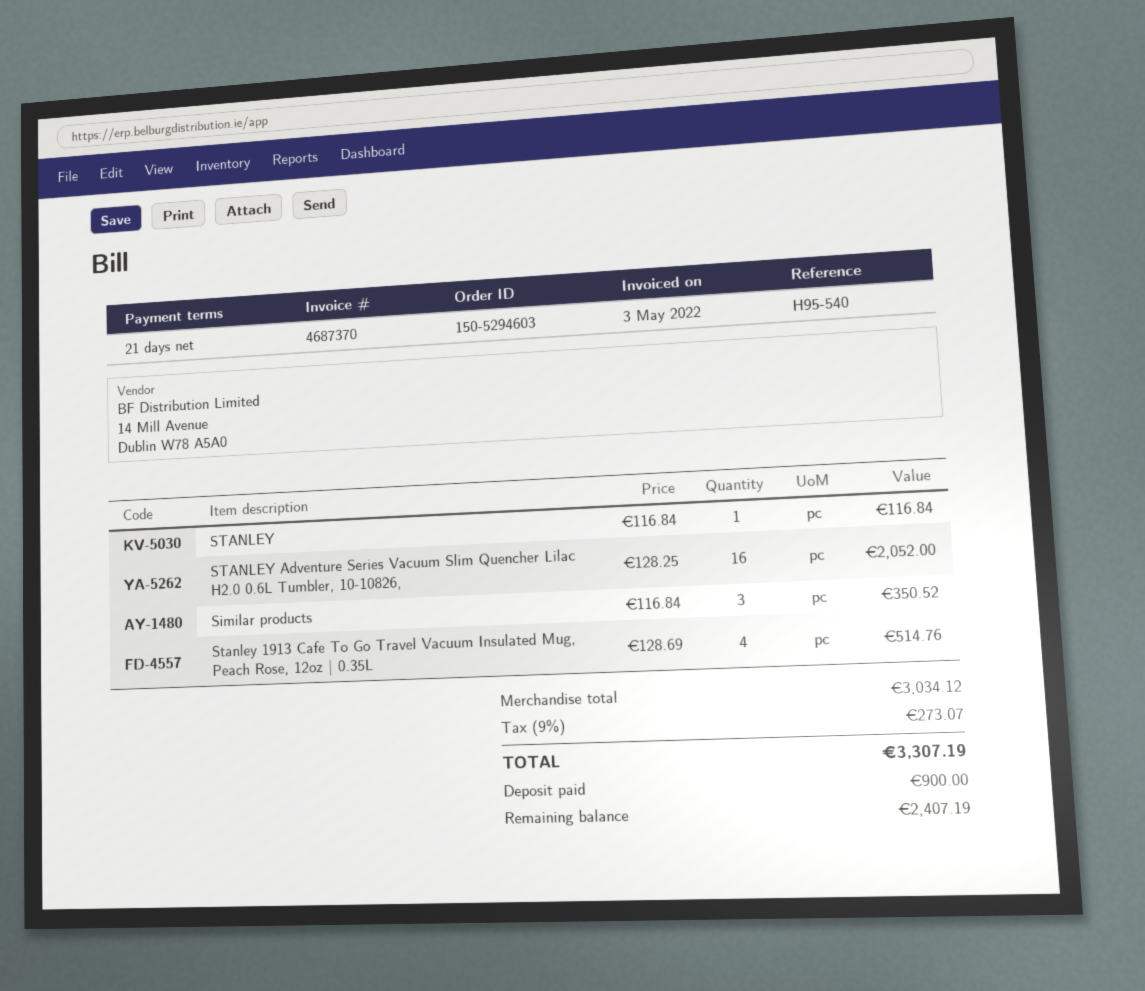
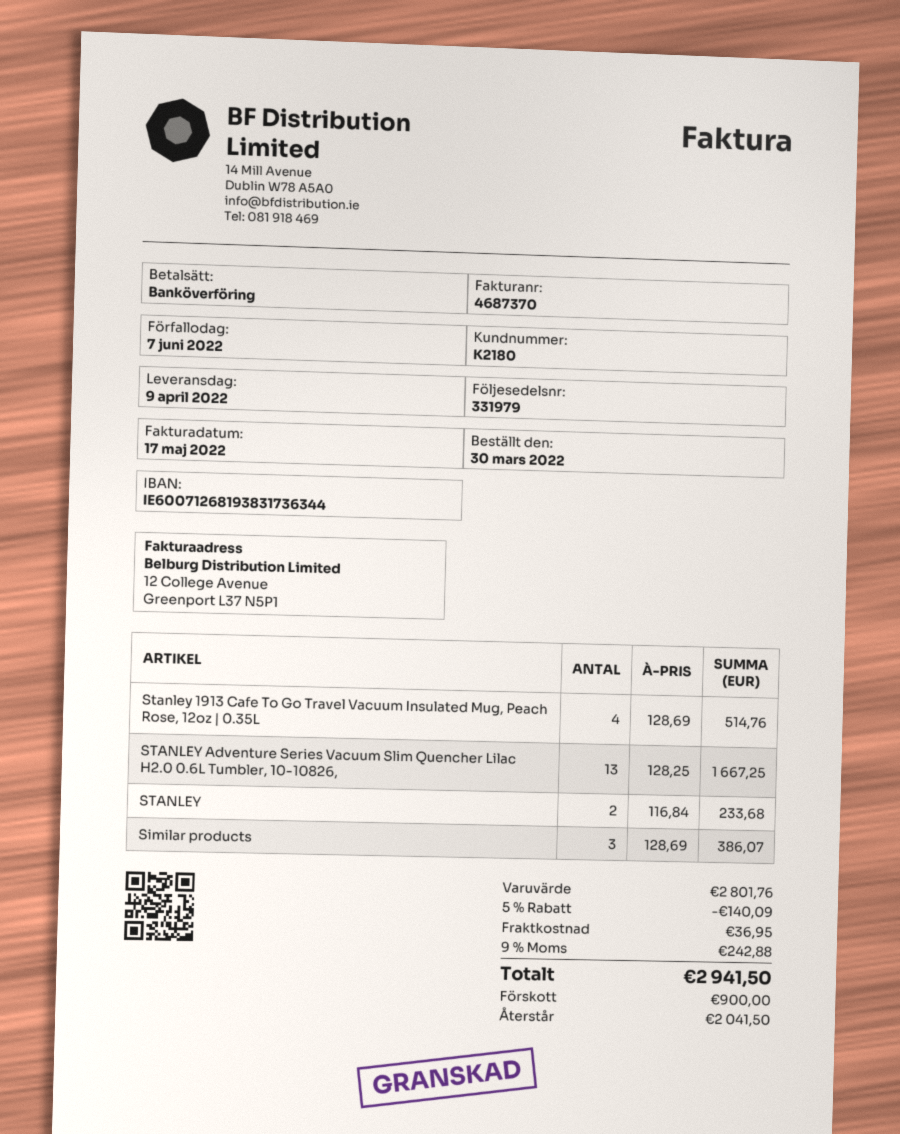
invoice date: 2022-05-03 -> 2022-05-17
STANLEY: 1 x 116.84 = 116.84 -> 2 x 116.84 = 233.68
STANLEY Adventure Series Vacuum Slim Quencher Lilac H2.0 0.6L Tumbler, 10-10826,: 16 x 128.25 = 2052.00 -> 13 x 128.25 = 1667.25
Similar products: 3 x 116.84 = 350.52 -> 3 x 128.69 = 386.07
subtotal: 3034.12 -> 2801.76
discount: none -> 5% = 140.09
shipping: none -> 36.95
tax: 9% = 273.07 -> 9% = 242.88
total: 3307.19 -> 2941.50
balance: 2407.19 -> 2041.50

